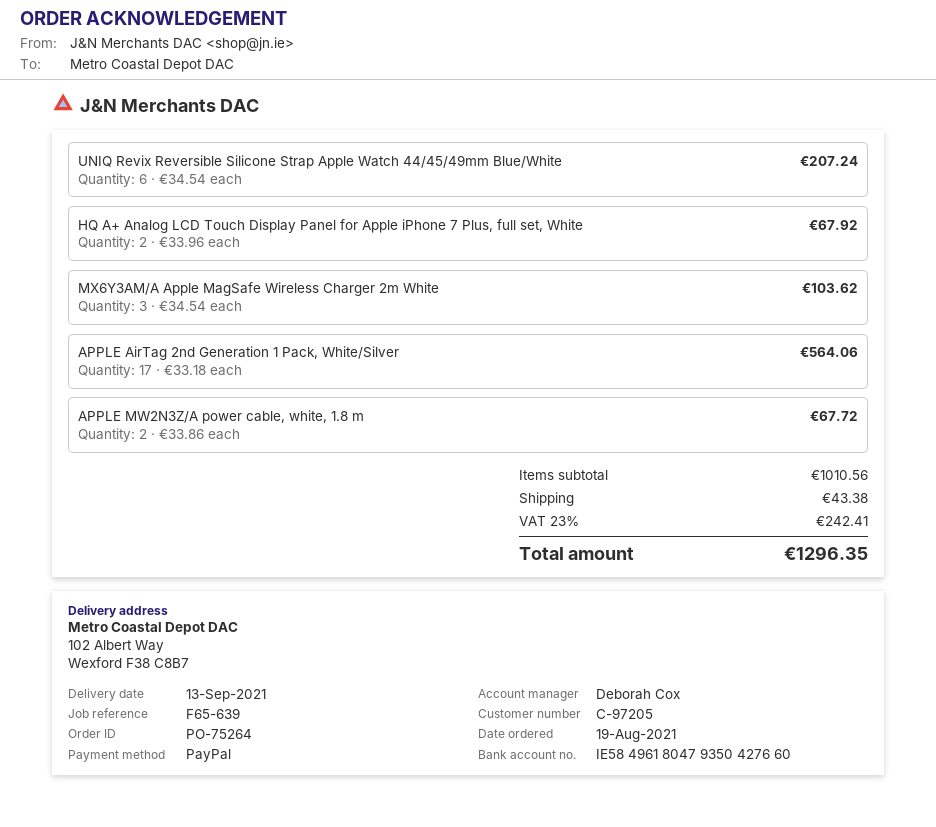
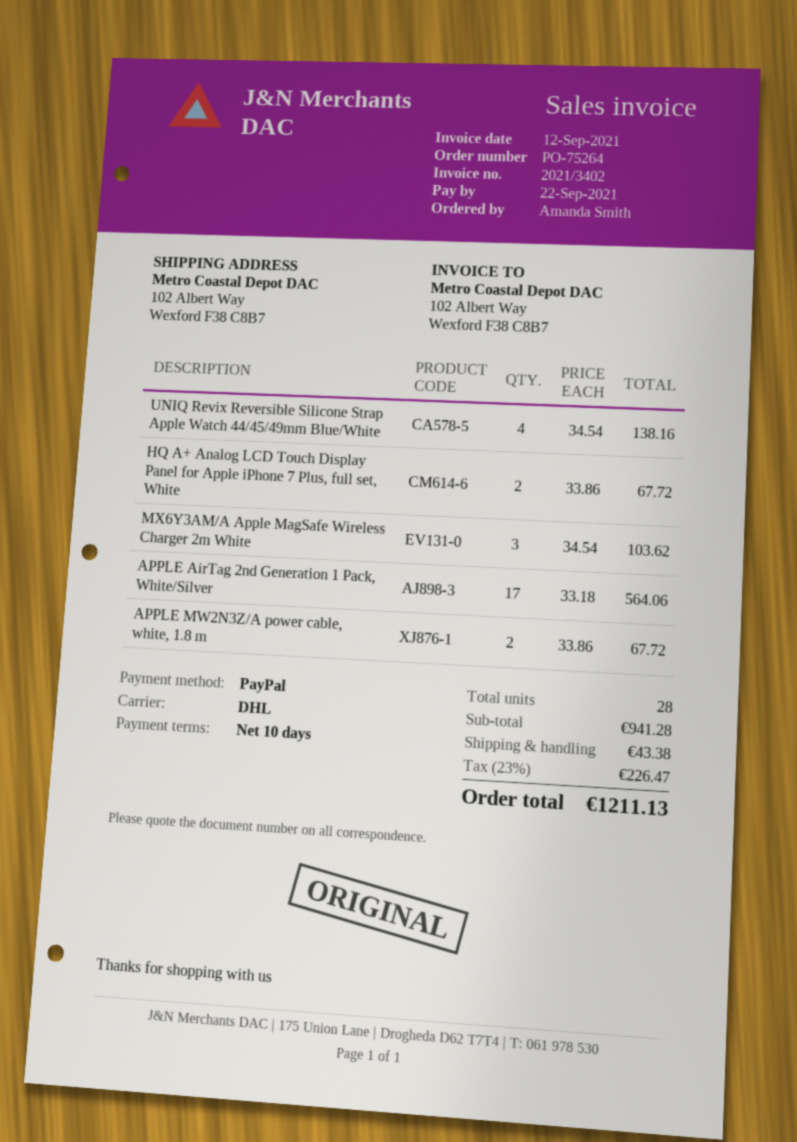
UNIQ Revix Reversible Silicone Strap Apple Watch 44/45/49mm Blue/White: 6 x 34.54 = 207.24 -> 4 x 34.54 = 138.16
HQ A+ Analog LCD Touch Display Panel for Apple iPhone 7 Plus, full set, White: 2 x 33.96 = 67.92 -> 2 x 33.86 = 67.72
subtotal: 1010.56 -> 941.28
tax: 23% = 242.41 -> 23% = 226.47
total: 1296.35 -> 1211.13

